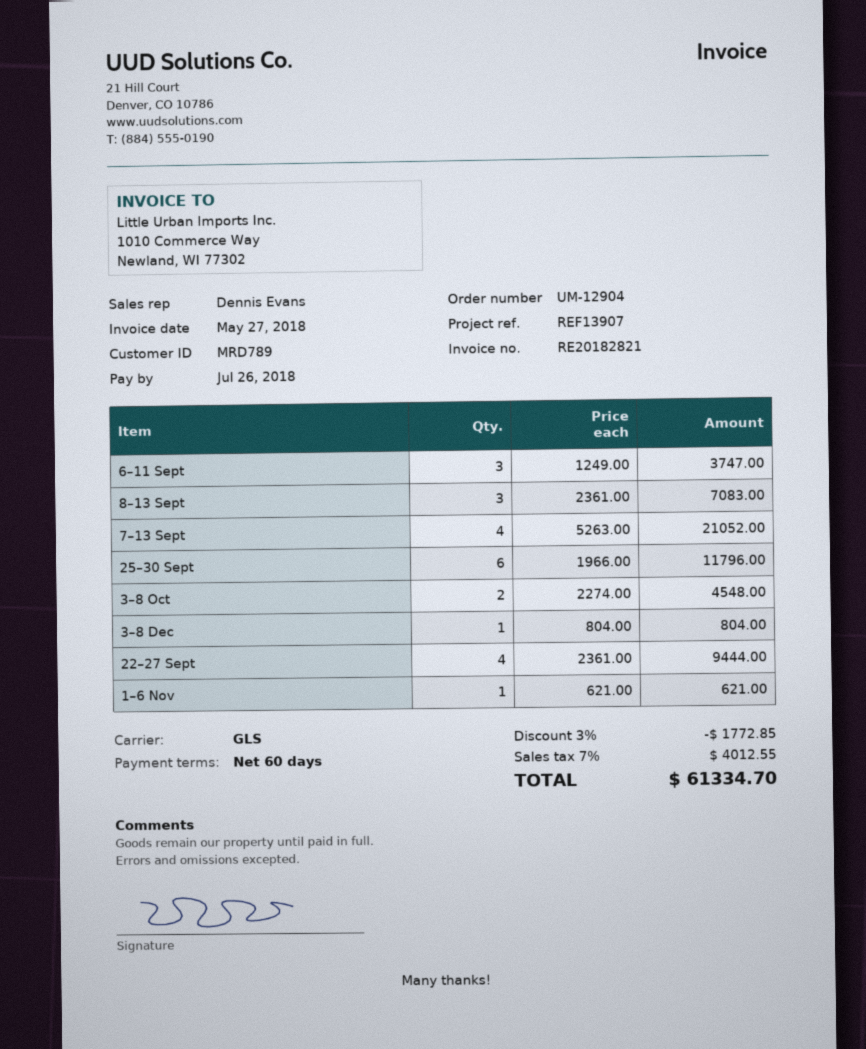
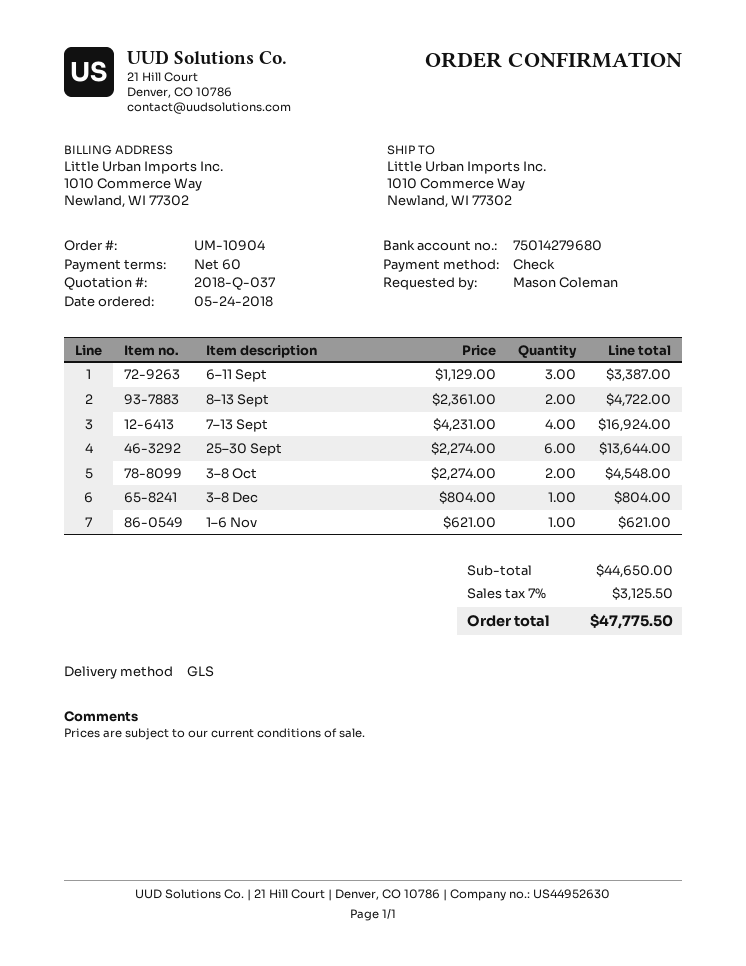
order number: UM-12904 -> UM-10904
6–11 Sept: 3 x 1249.00 = 3747.00 -> 3 x 1129.00 = 3387.00
8–13 Sept: 3 x 2361.00 = 7083.00 -> 2 x 2361.00 = 4722.00
7–13 Sept: 4 x 5263.00 = 21052.00 -> 4 x 4231.00 = 16924.00
25–30 Sept: 6 x 1966.00 = 11796.00 -> 6 x 2274.00 = 13644.00
22–27 Sept: 4 x 2361.00 = 9444.00 -> none
discount: 3% = 1772.85 -> none
tax: 7% = 4012.55 -> 7% = 3125.50
total: 61334.70 -> 47775.50

